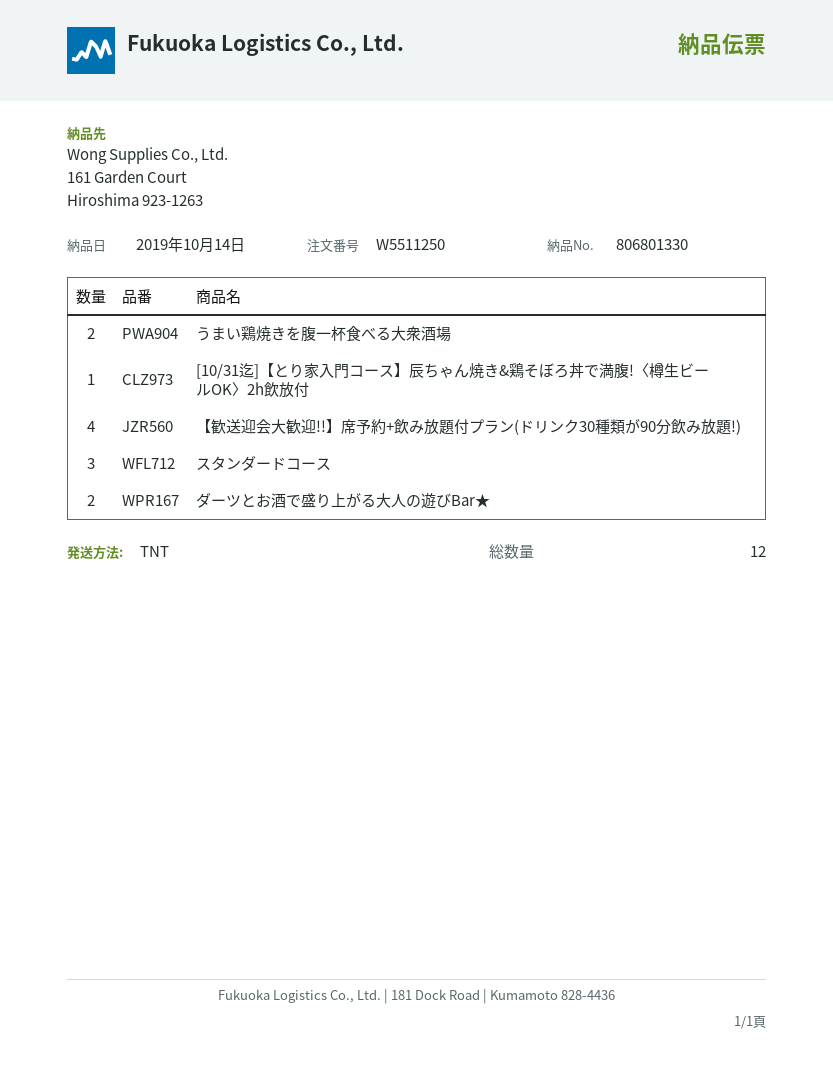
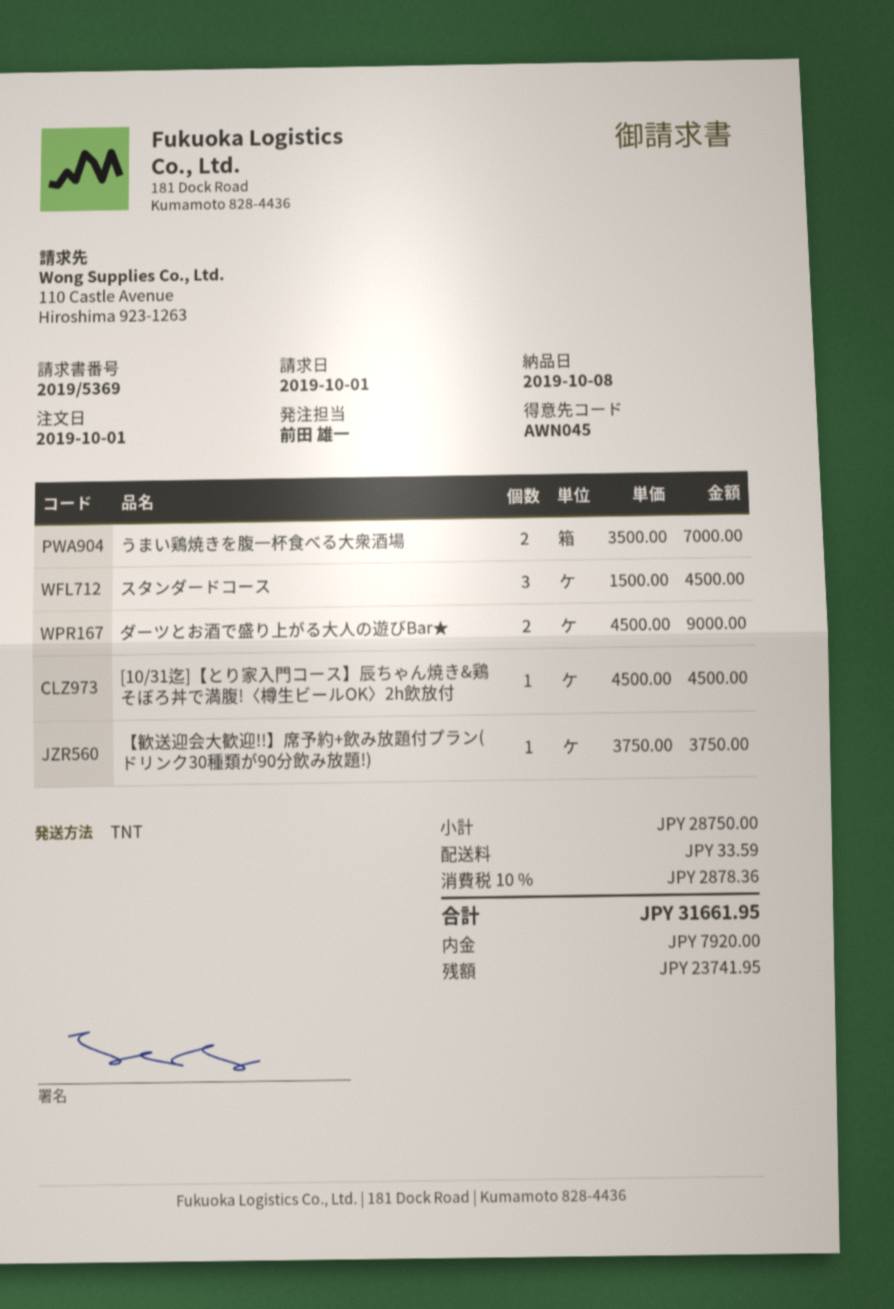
delivery date: 2019-10-14 -> 2019-10-08
【歓送迎会大歓迎!!】席予約+飲み放題付プラン(ドリンク30種類が90分飲み放題!): 4 -> 1

